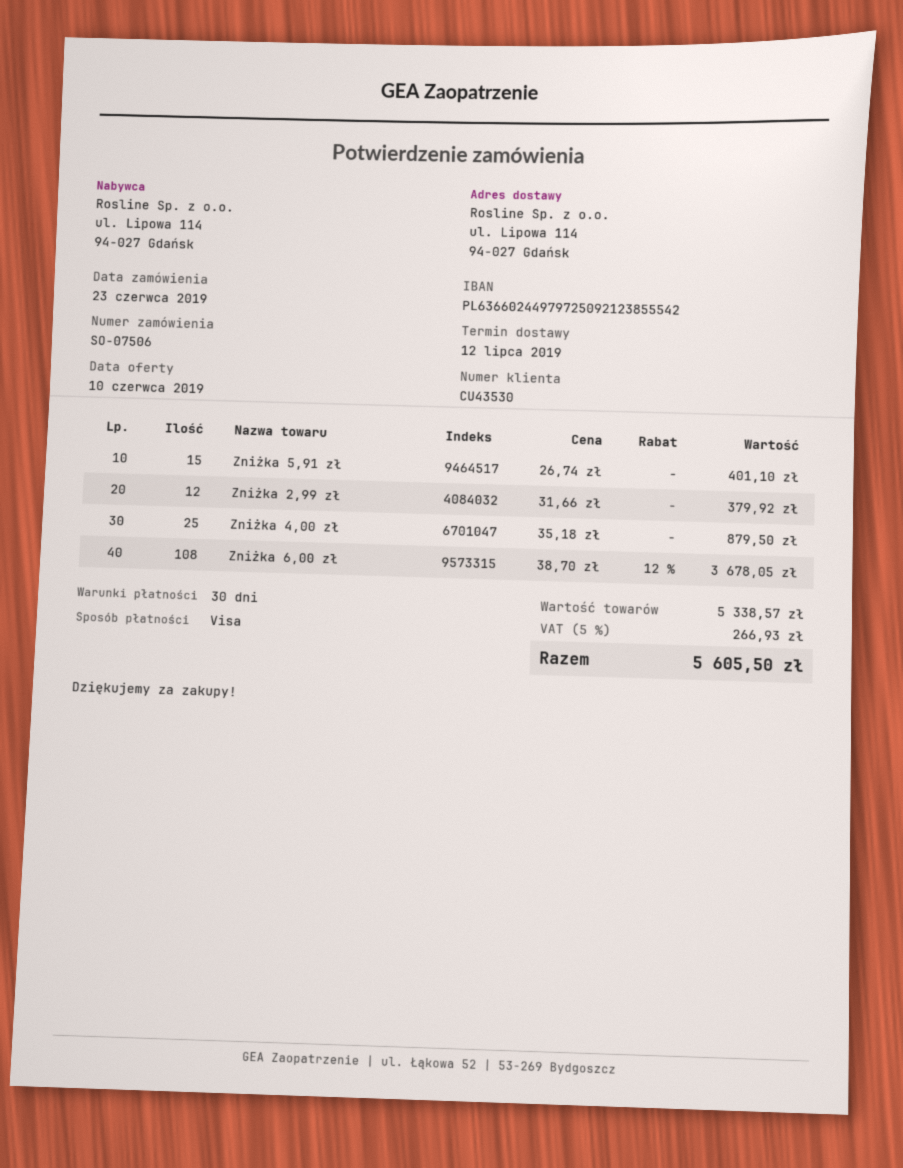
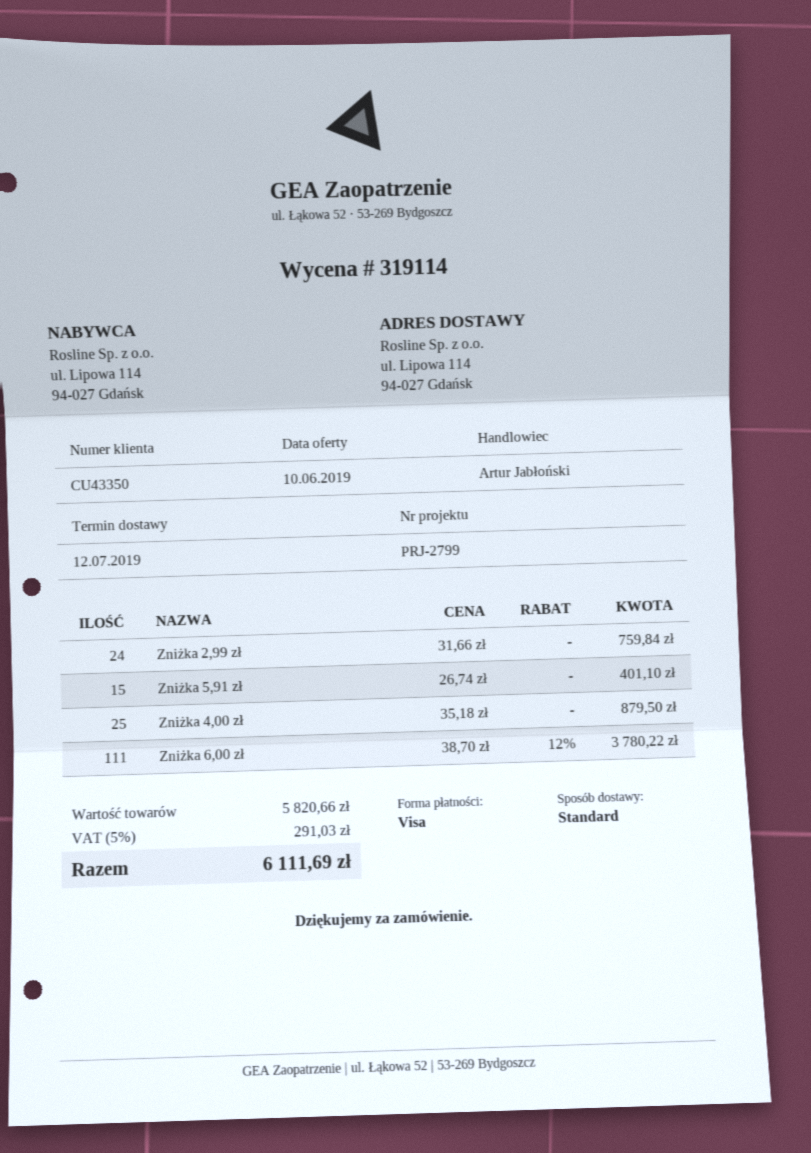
customer number: CU43530 -> CU43350
Zniżka 2,99 zł: 12 x 31.66 = 379.92 -> 24 x 31.66 = 759.84
Zniżka 6,00 zł: 108 x 38.70 - 12% = 3678.05 -> 111 x 38.70 - 12% = 3780.22
subtotal: 5338.57 -> 5820.66
tax: 5% = 266.93 -> 5% = 291.03
total: 5605.50 -> 6111.69

